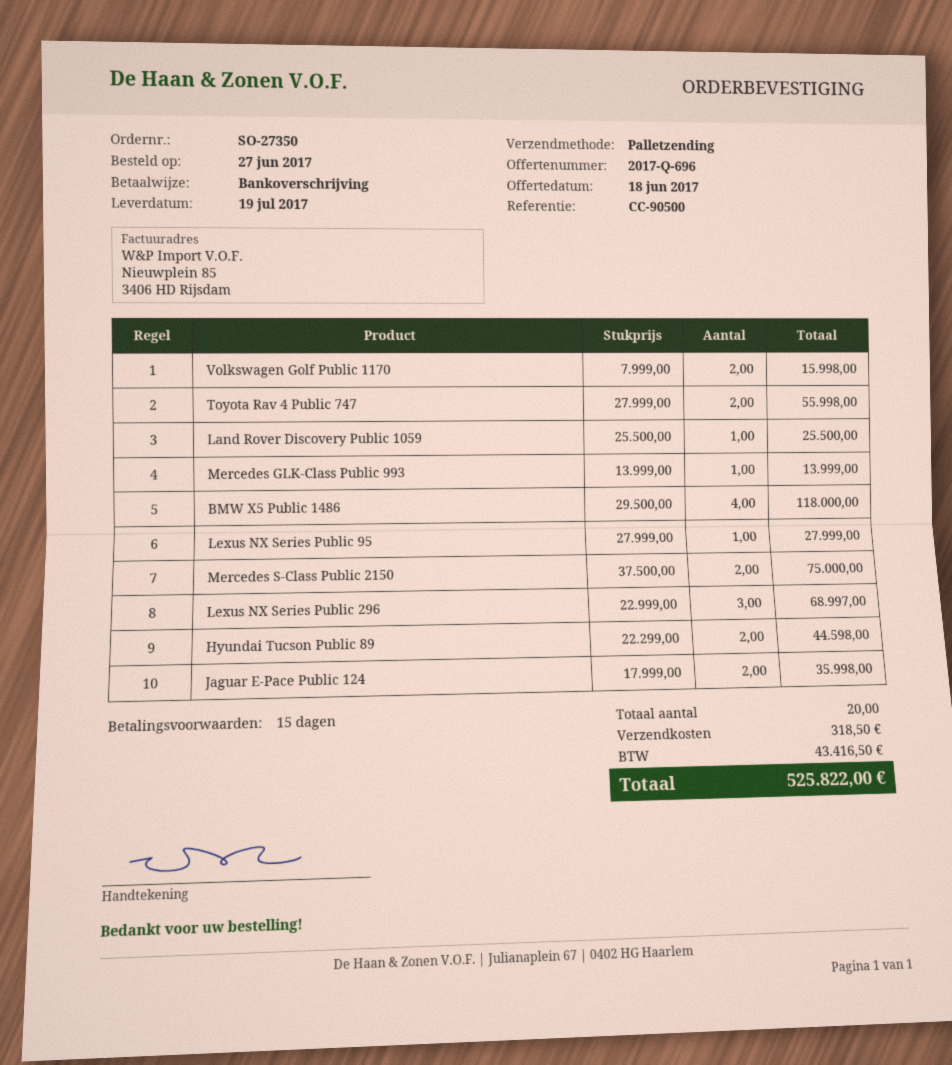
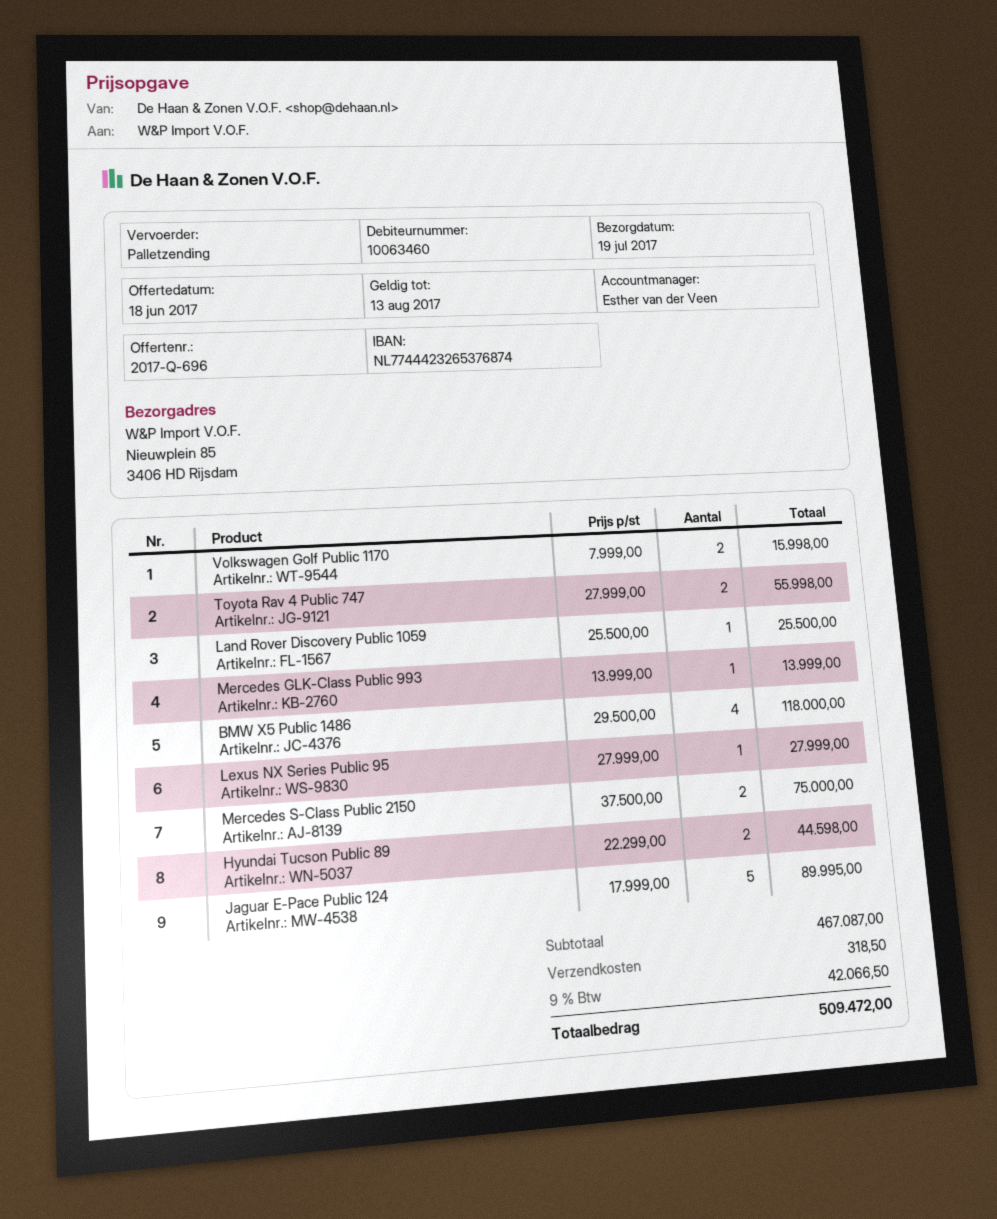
Lexus NX Series Public 296: 3 x 22999.00 = 68997.00 -> none
Jaguar E-Pace Public 124: 2 x 17999.00 = 35998.00 -> 5 x 17999.00 = 89995.00
tax: 43416.50 -> 42066.50
total: 525822.00 -> 509472.00

